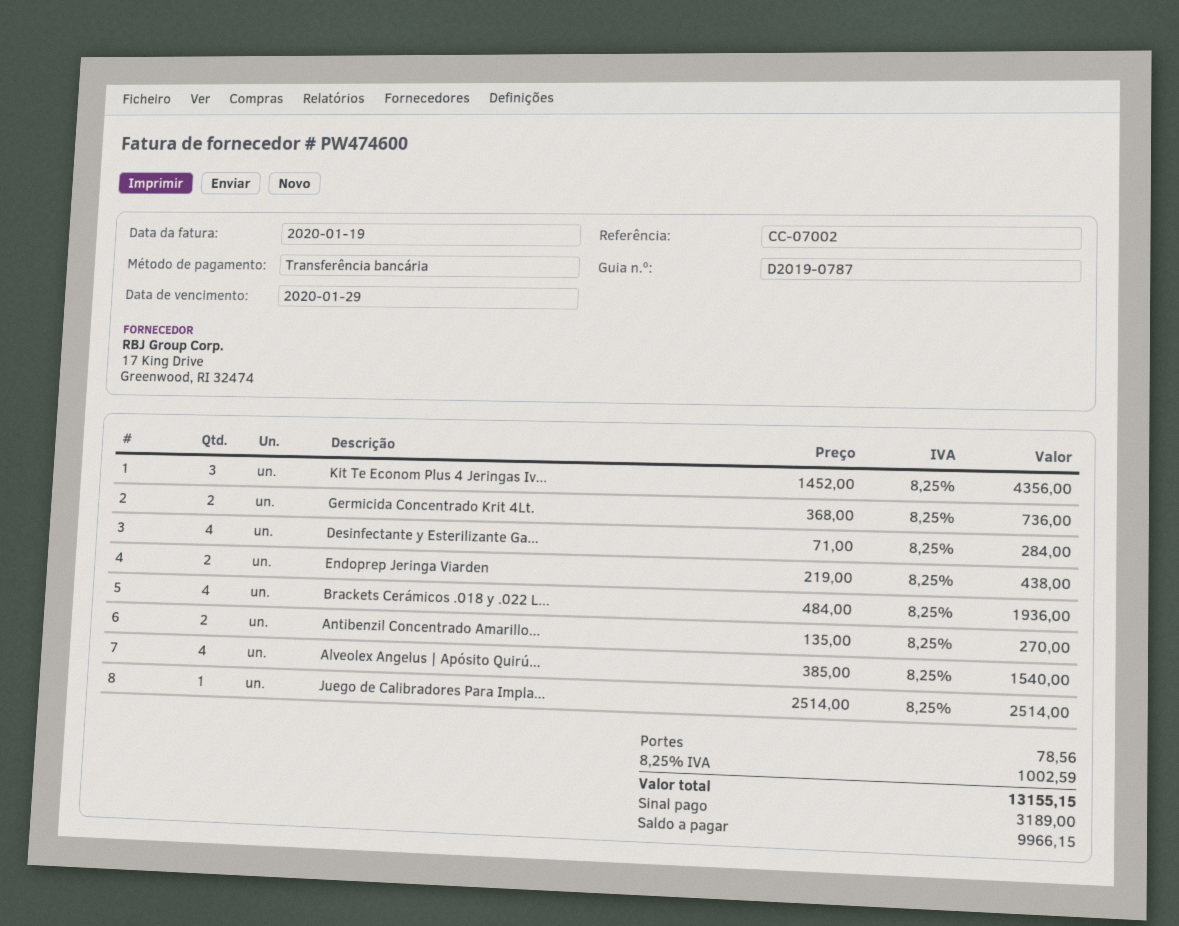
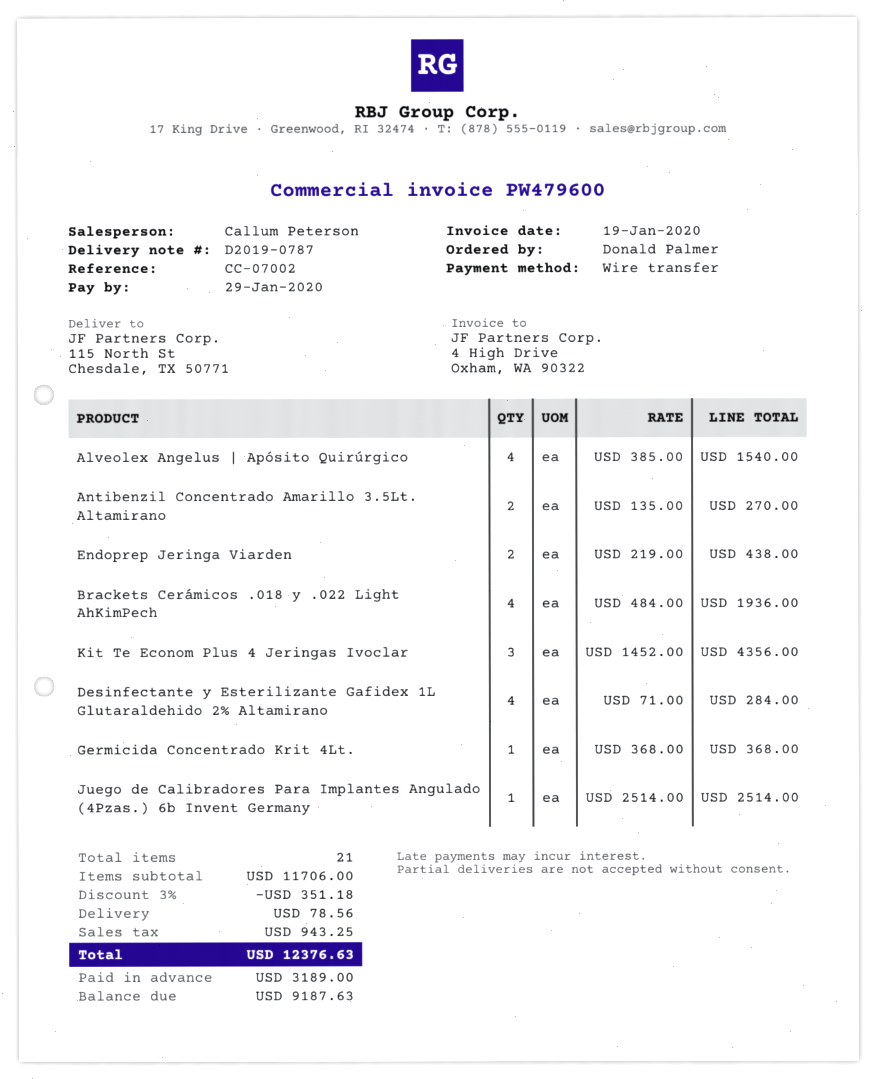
invoice number: PW474600 -> PW479600
Germicida Concentrado Krit 4Lt.: 2 x 368.00 = 736.00 -> 1 x 368.00 = 368.00
discount: none -> 3% = 351.18
tax: 1002.59 -> 943.25
total: 13155.15 -> 12376.63
balance: 9966.15 -> 9187.63

